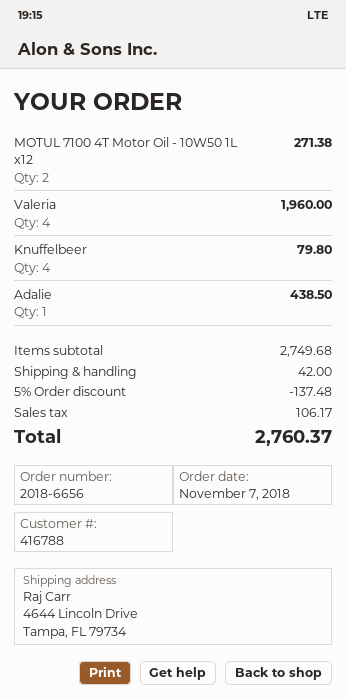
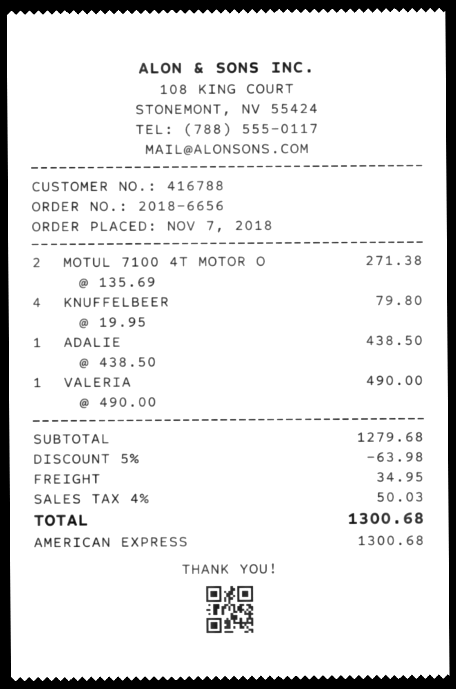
Valeria: 4 for 1960.00 -> 1 for 490.00
subtotal: 2749.68 -> 1279.68
discount: 5% = 137.48 -> 5% = 63.98
shipping: 42.00 -> 34.95
tax: 106.17 -> 50.03
total: 2760.37 -> 1300.68

